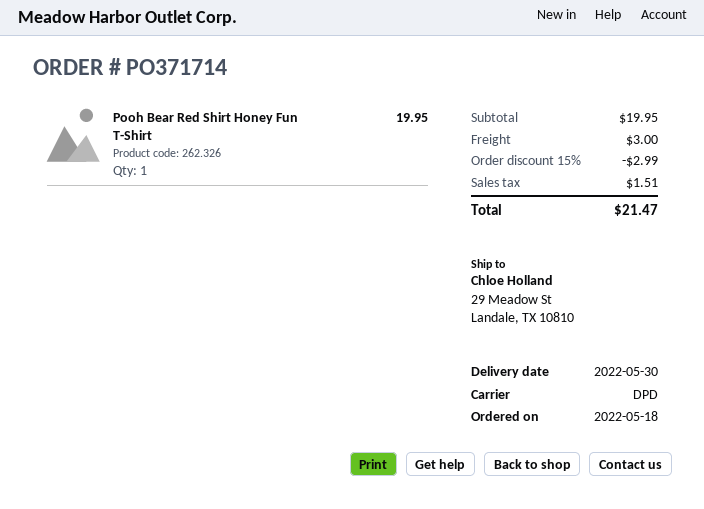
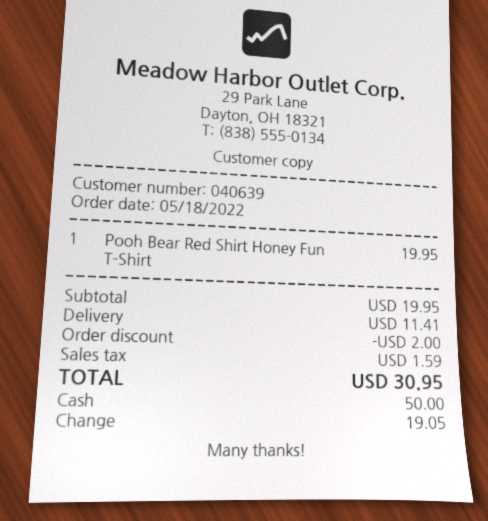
discount: 2.99 -> 2.00
shipping: 3.00 -> 11.41
tax: 1.51 -> 1.59
total: 21.47 -> 30.95

